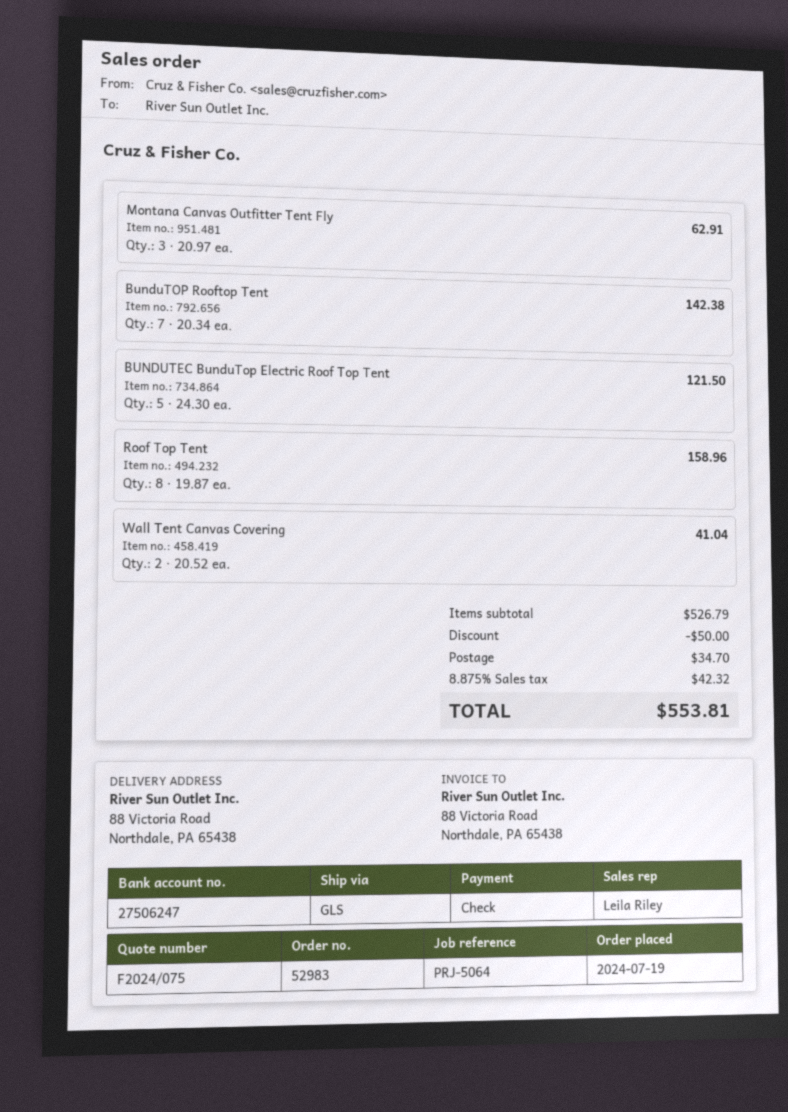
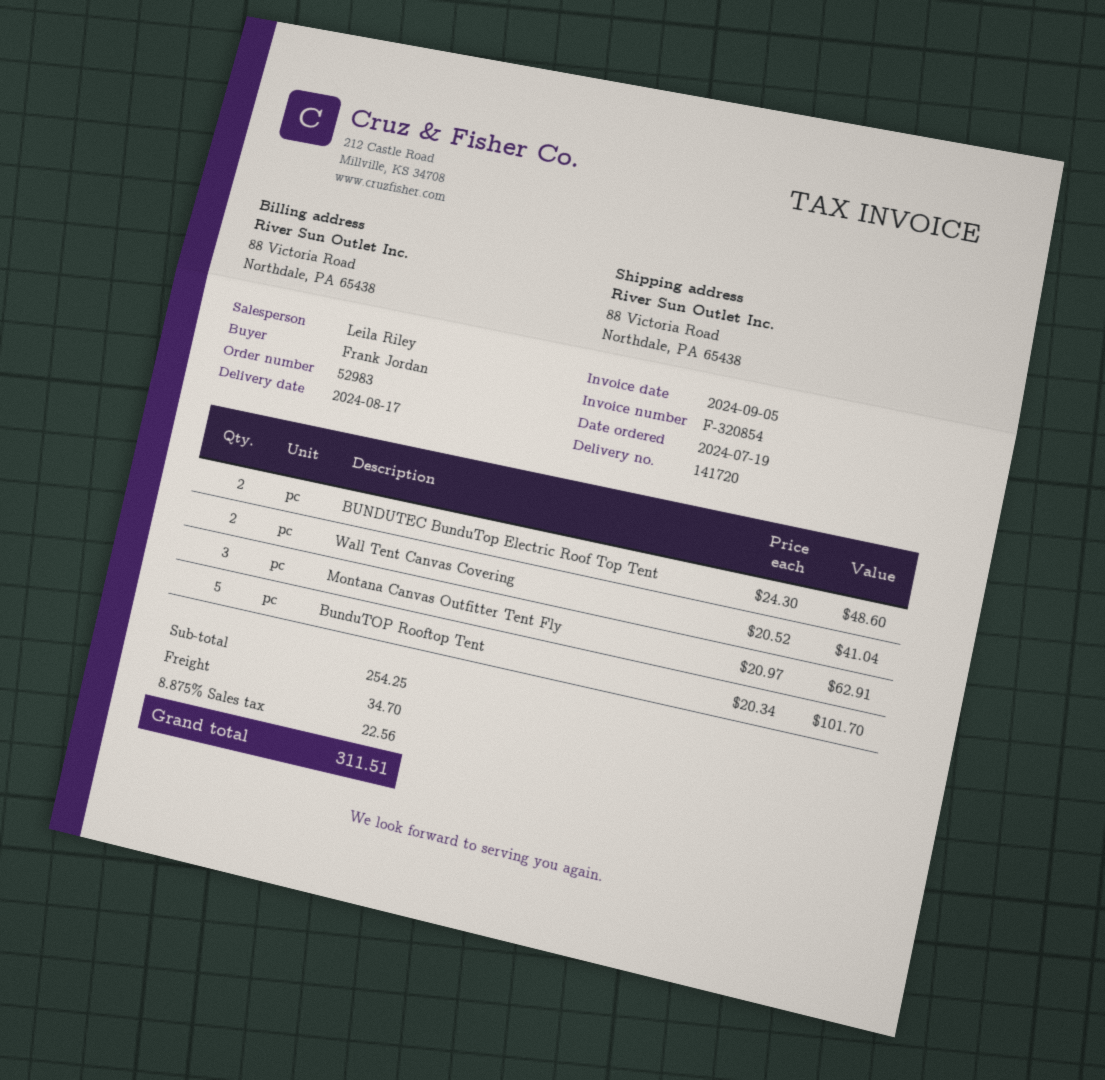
BunduTOP Rooftop Tent: 7 x 20.34 = 142.38 -> 5 x 20.34 = 101.70
BUNDUTEC BunduTop Electric Roof Top Tent: 5 x 24.30 = 121.50 -> 2 x 24.30 = 48.60
Roof Top Tent: 8 x 19.87 = 158.96 -> none
subtotal: 526.79 -> 254.25
discount: 50.00 -> none
tax: 8.875% = 42.32 -> 8.875% = 22.56
total: 553.81 -> 311.51

